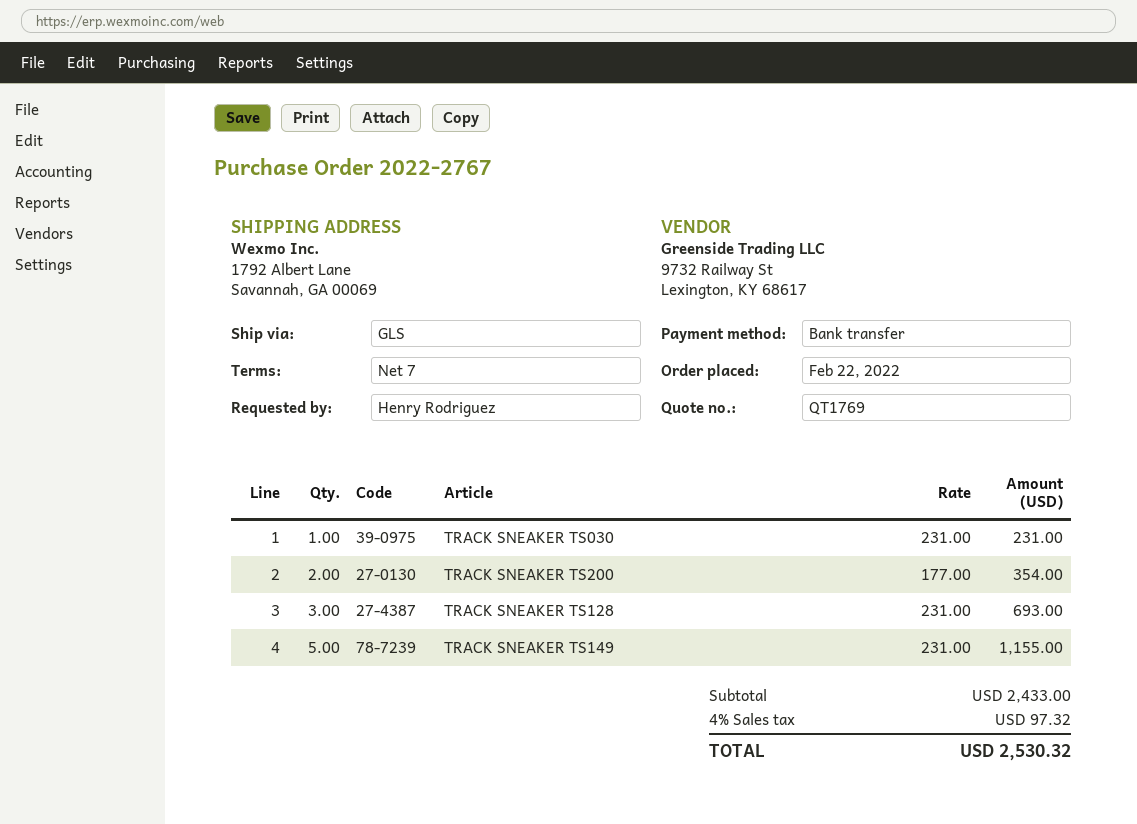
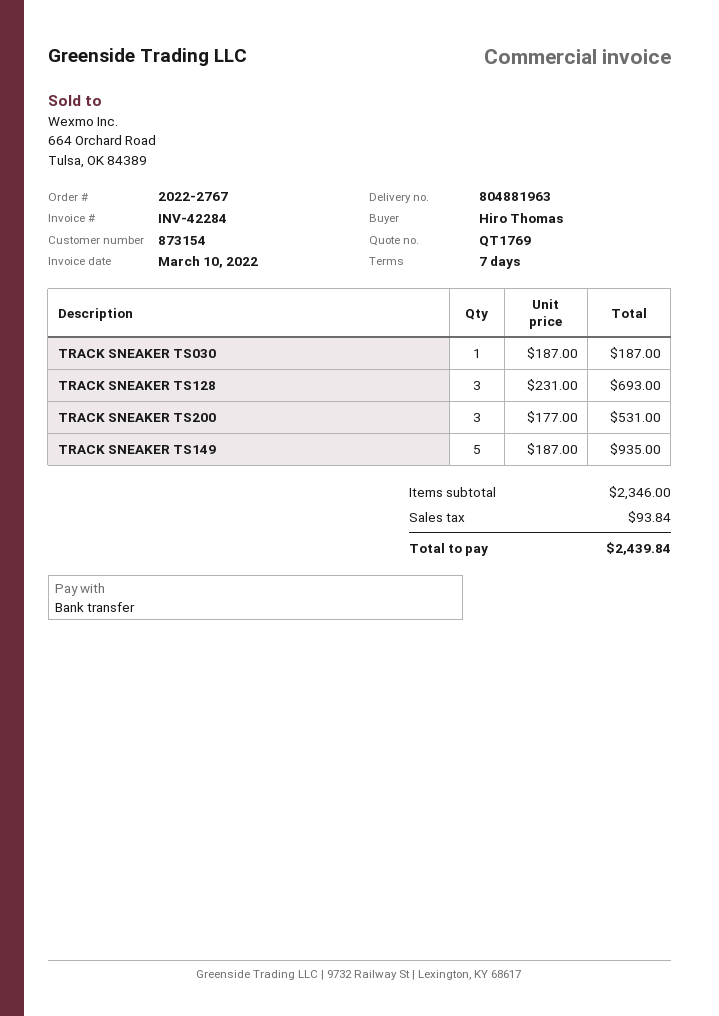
ordered by: Henry Rodriguez -> Hiro Thomas
TRACK SNEAKER TS030: 1 x 231.00 = 231.00 -> 1 x 187.00 = 187.00
TRACK SNEAKER TS200: 2 x 177.00 = 354.00 -> 3 x 177.00 = 531.00
TRACK SNEAKER TS149: 5 x 231.00 = 1155.00 -> 5 x 187.00 = 935.00
subtotal: 2433.00 -> 2346.00
tax: 97.32 -> 93.84
total: 2530.32 -> 2439.84

